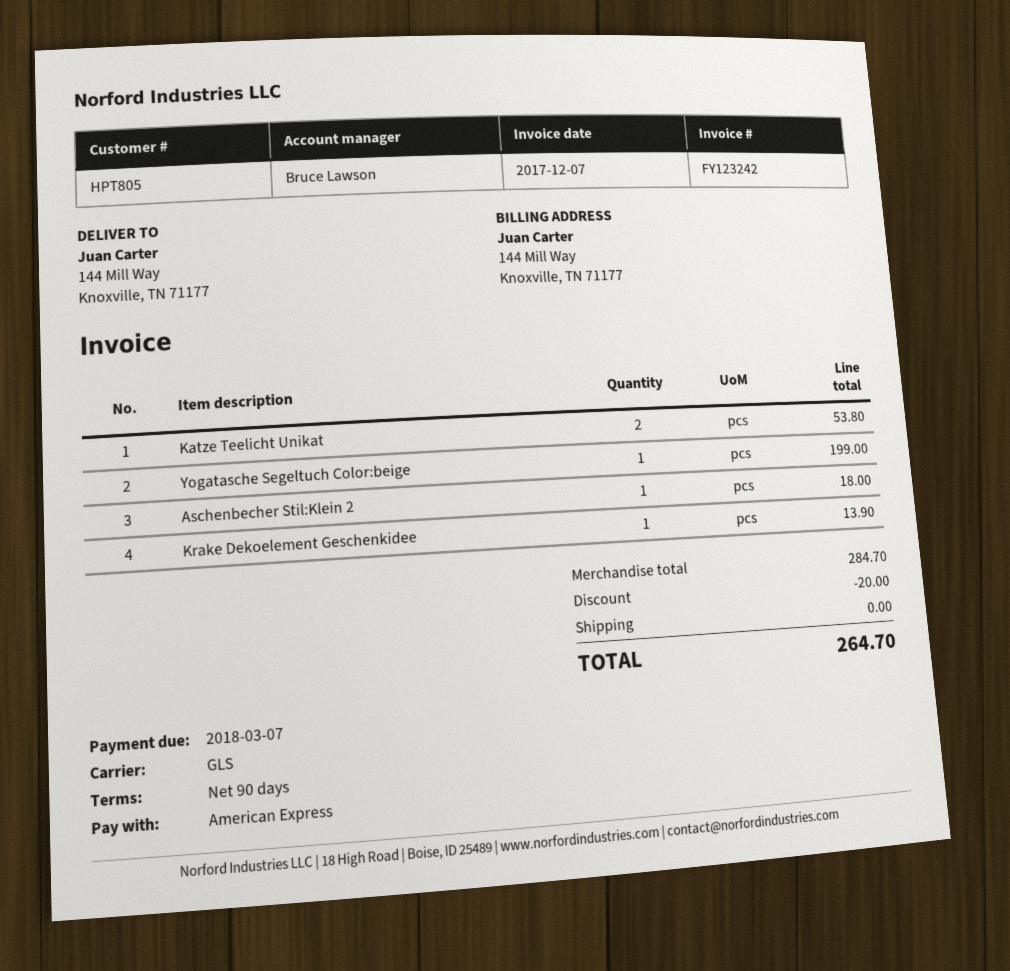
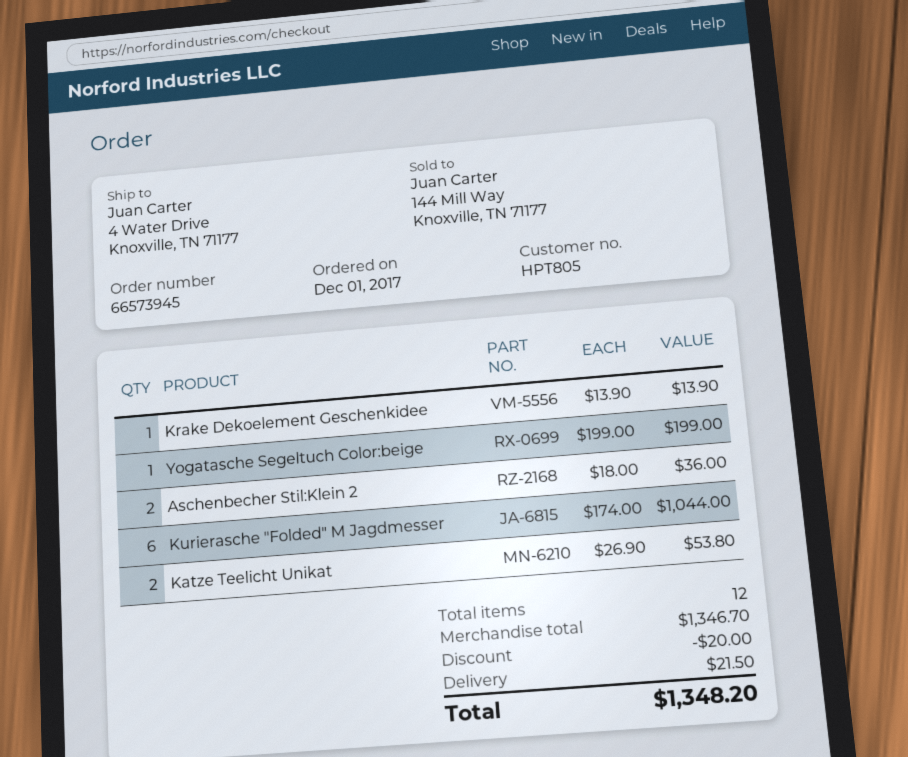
ship to: 144 Mill Way, Knoxville, TN 71177 -> 4 Water Drive, Knoxville, TN 71177
Aschenbecher Stil:Klein 2: 1 for 18.00 -> 2 for 36.00
Kurierasche "Folded" M Jagdmesser: none -> 6 for 1044.00
subtotal: 284.70 -> 1346.70
shipping: 0.00 -> 21.50
total: 264.70 -> 1348.20

